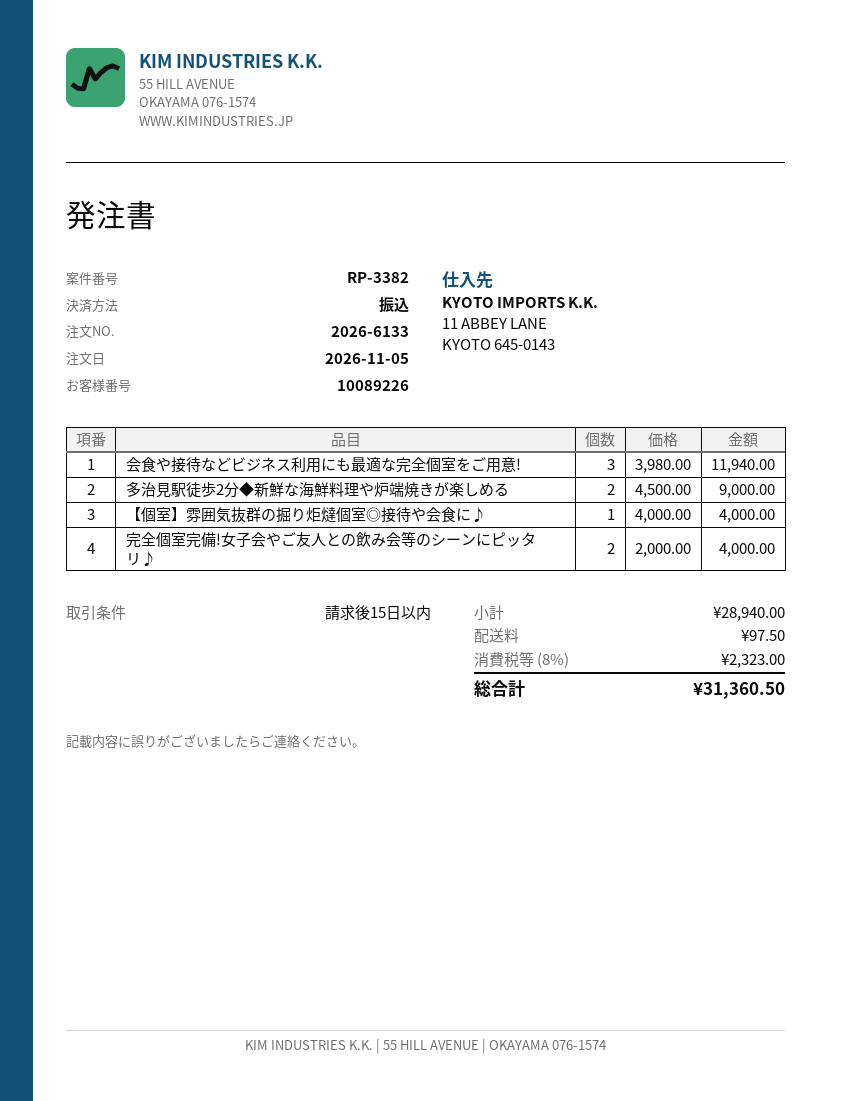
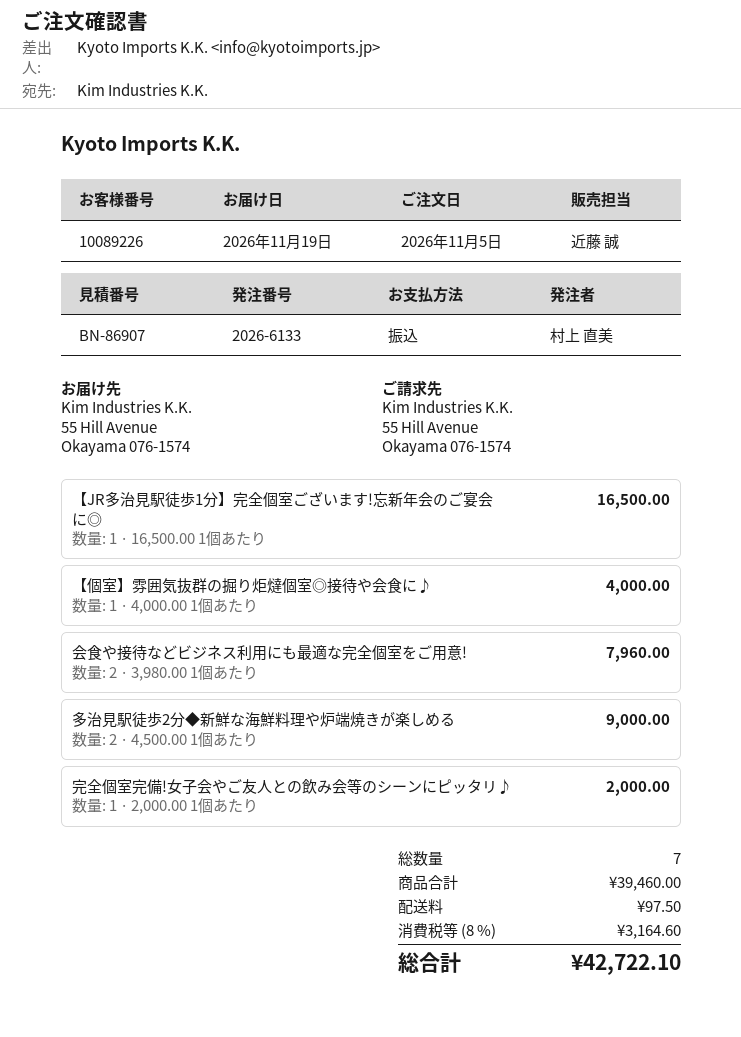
会食や接待などビジネス利用にも最適な完全個室をご用意!: 3 x 3980.00 = 11940.00 -> 2 x 3980.00 = 7960.00
完全個室完備!女子会やご友人との飲み会等のシーンにピッタリ♪: 2 x 2000.00 = 4000.00 -> 1 x 2000.00 = 2000.00
【JR多治見駅徒歩1分】完全個室ございます!忘新年会のご宴会に◎: none -> 1 x 16500.00 = 16500.00
subtotal: 28940.00 -> 39460.00
tax: 8% = 2323.00 -> 8% = 3164.60
total: 31360.50 -> 42722.10

